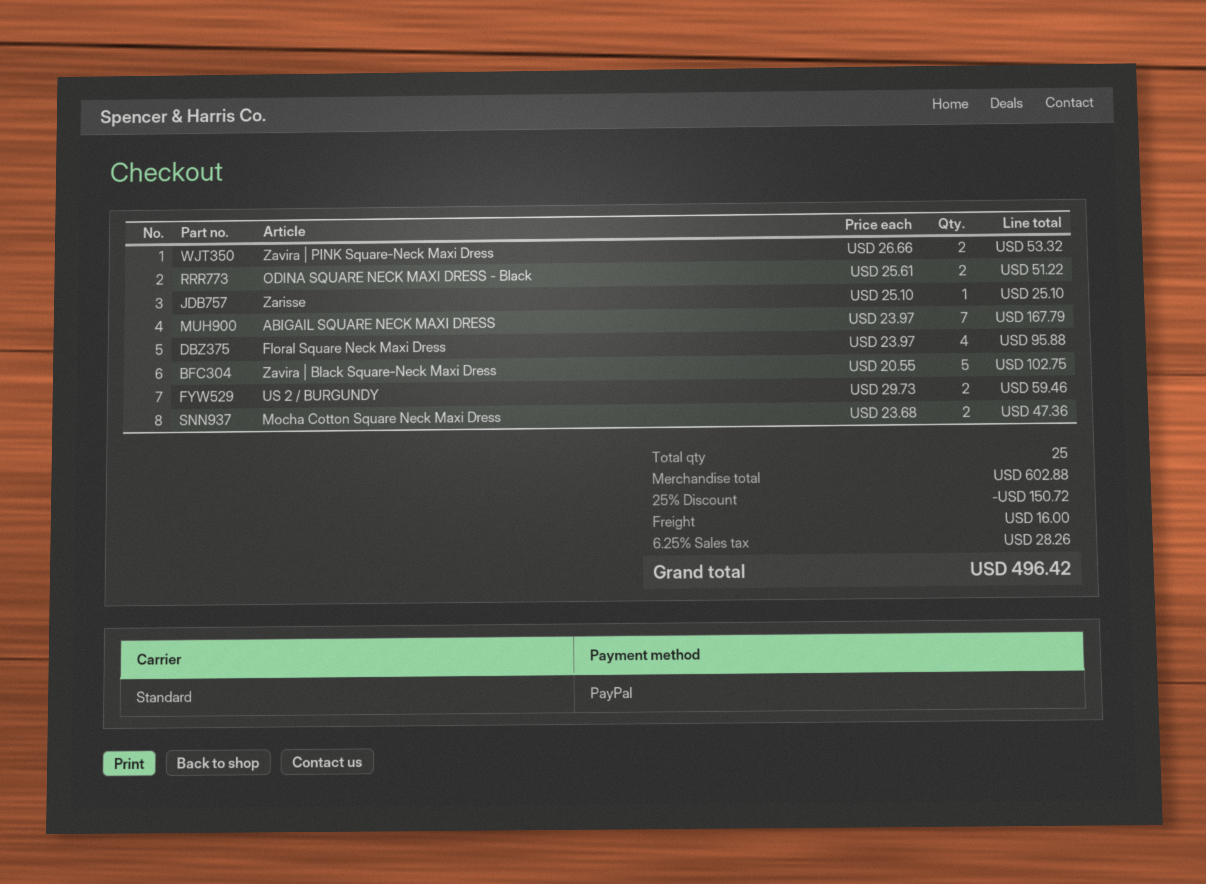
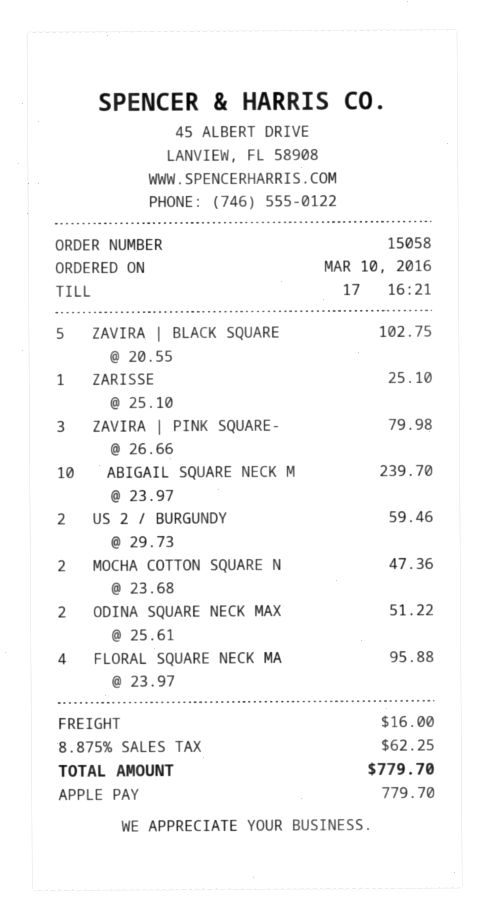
payment method: PayPal -> Apple Pay
Zavira | PINK Square-Neck Maxi Dress: 2 x 26.66 = 53.32 -> 3 x 26.66 = 79.98
ABIGAIL SQUARE NECK MAXI DRESS: 7 x 23.97 = 167.79 -> 10 x 23.97 = 239.70
discount: 25% = 150.72 -> none
tax: 6.25% = 28.26 -> 8.875% = 62.25
total: 496.42 -> 779.70

